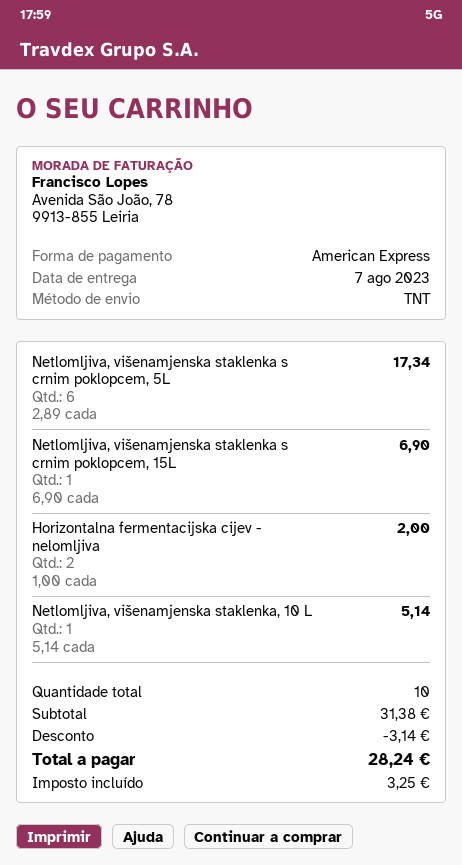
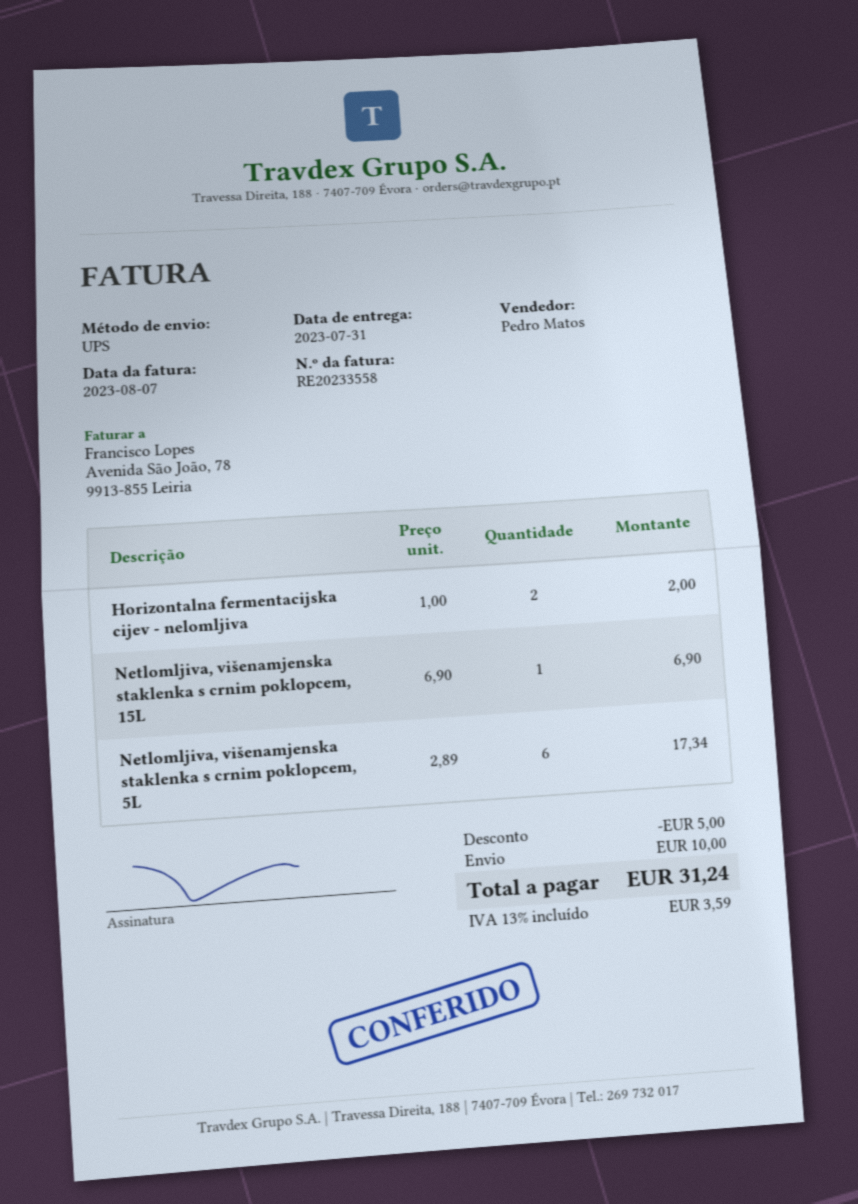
delivery date: 2023-08-07 -> 2023-07-31
shipping method: TNT -> UPS
Netlomljiva, višenamjenska staklenka, 10 L: 1 x 5.14 = 5.14 -> none
discount: 3.14 -> 5.00
shipping: none -> 10.00
tax: 3.25 -> 3.59
total: 28.24 -> 31.24

